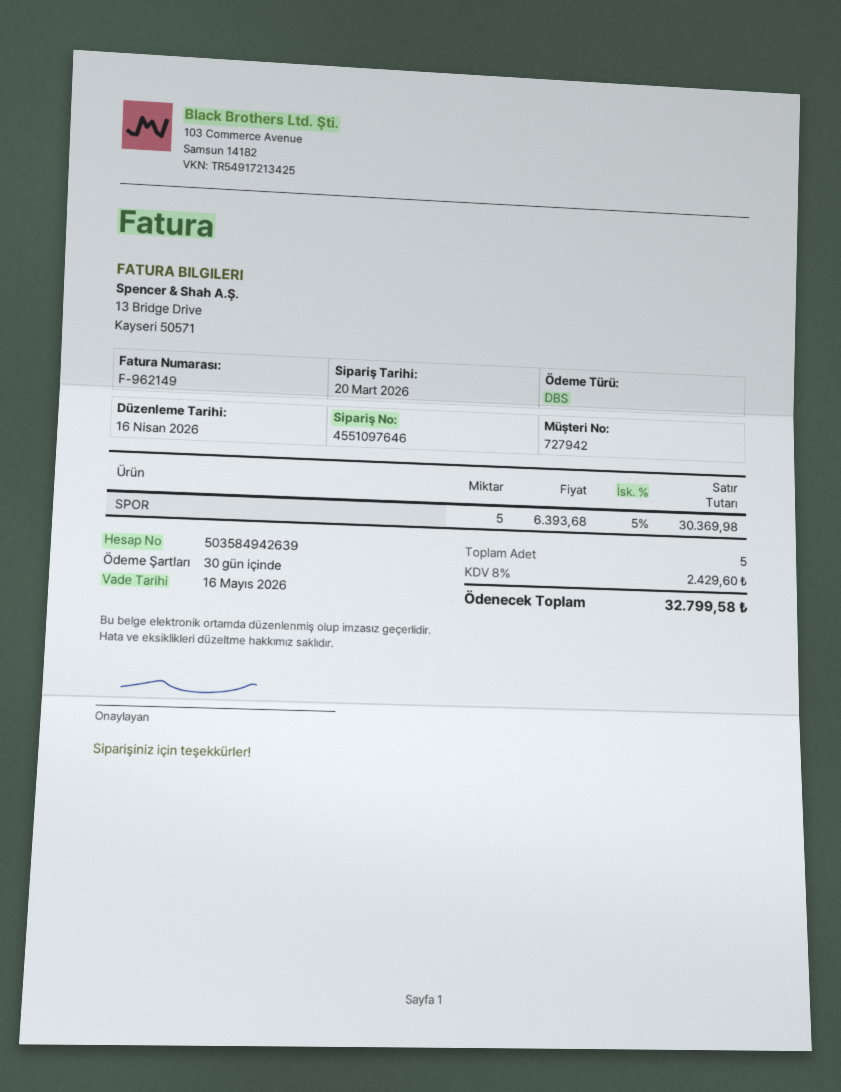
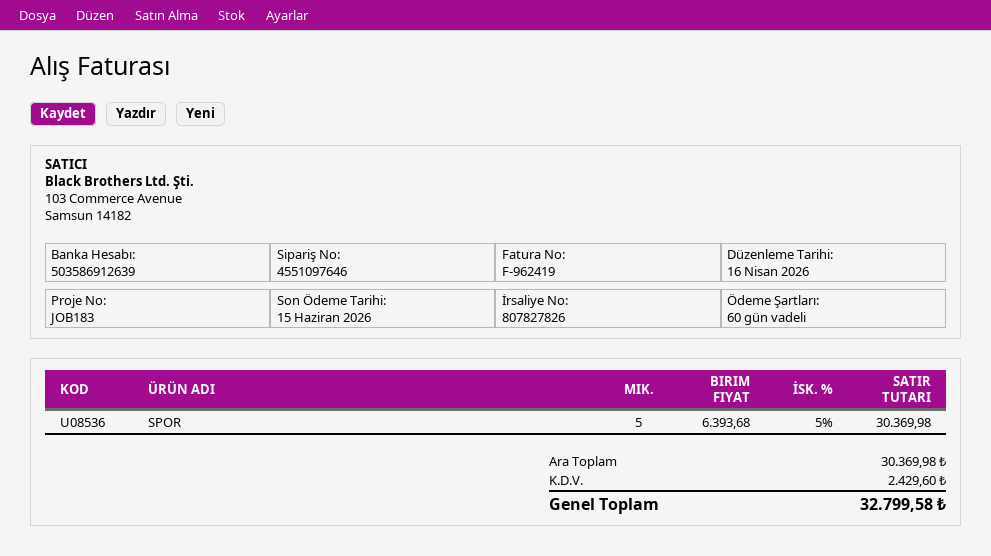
invoice number: F-962149 -> F-962419
payment terms: 30 days -> 60 days
due date: 2026-05-16 -> 2026-06-15
bank account: 503584942639 -> 503586912639

